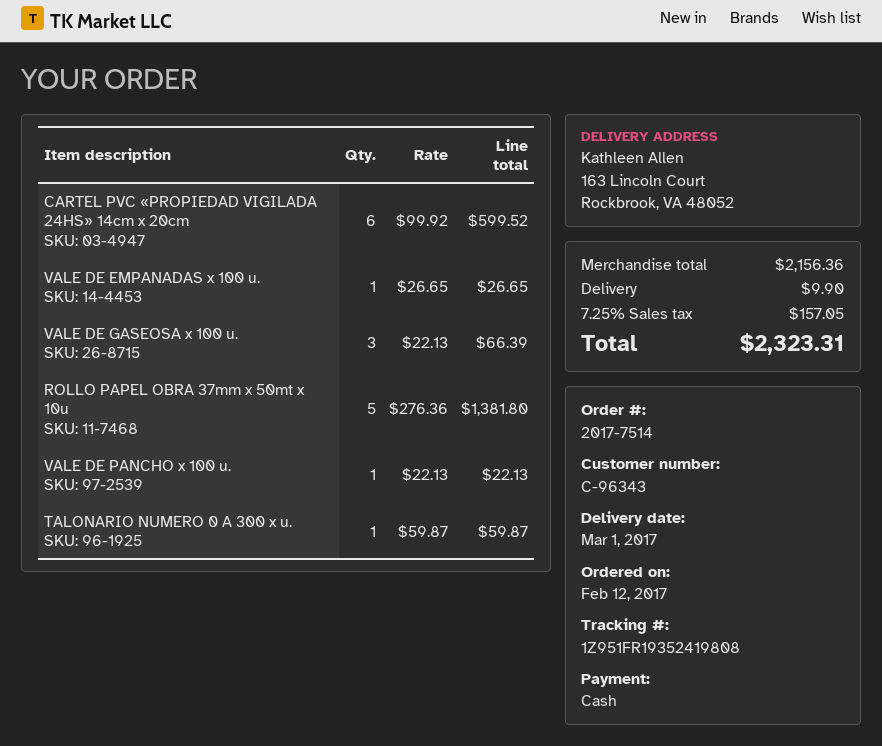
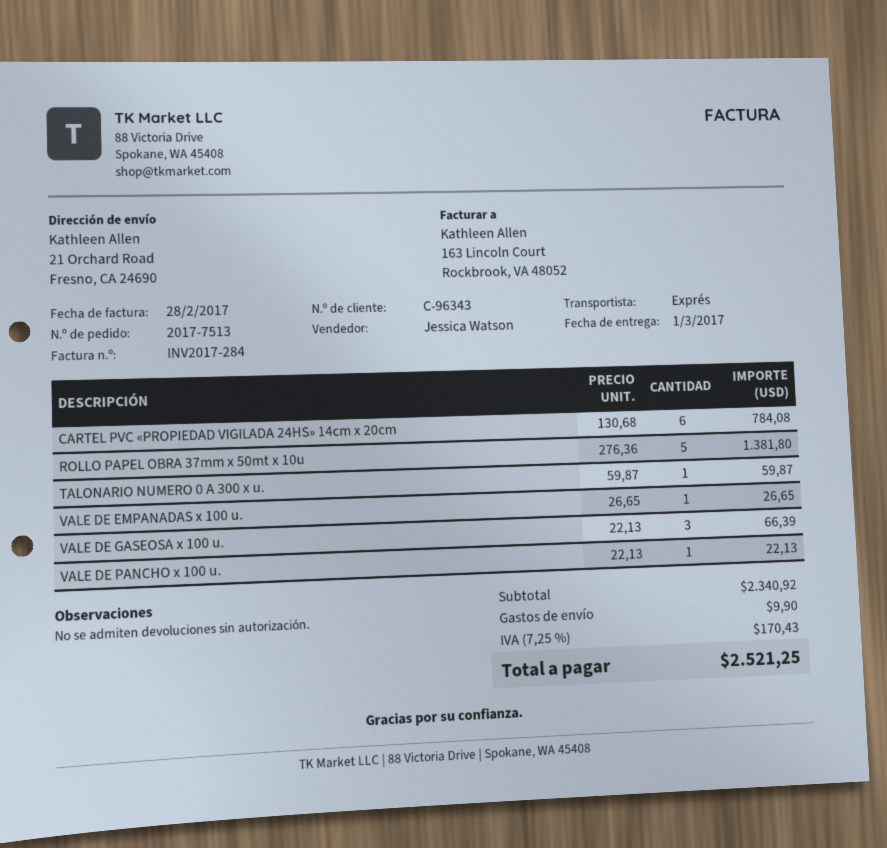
order number: 2017-7514 -> 2017-7513
ship to: 163 Lincoln Court, Rockbrook, VA 48052 -> 21 Orchard Road, Fresno, CA 24690
CARTEL PVC «PROPIEDAD VIGILADA 24HS» 14cm x 20cm: 6 x 99.92 = 599.52 -> 6 x 130.68 = 784.08
subtotal: 2156.36 -> 2340.92
tax: 7.25% = 157.05 -> 7.25% = 170.43
total: 2323.31 -> 2521.25

